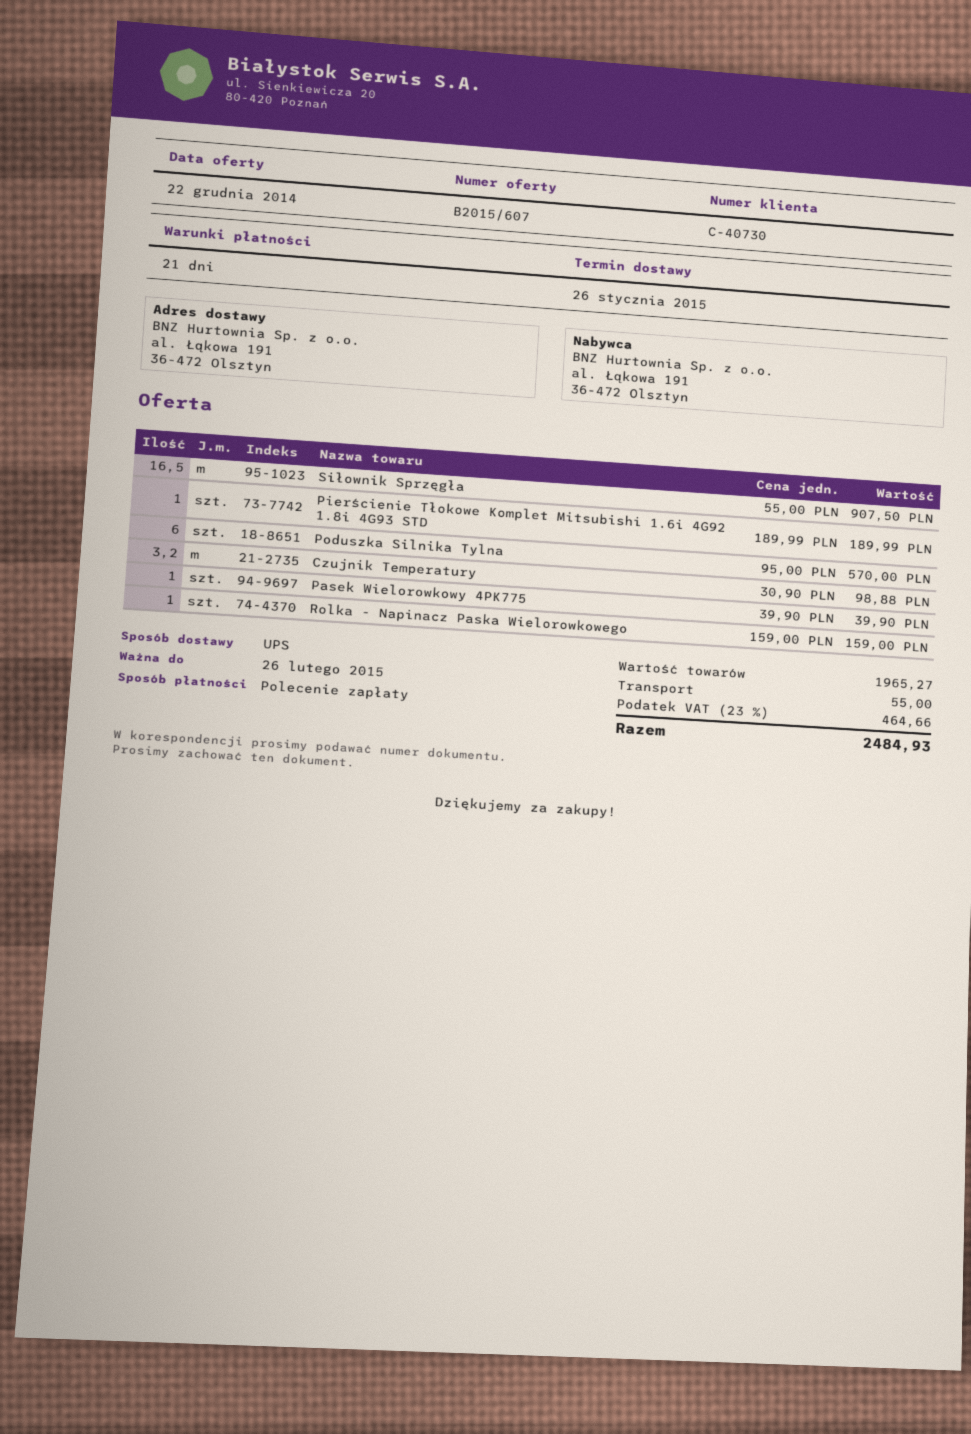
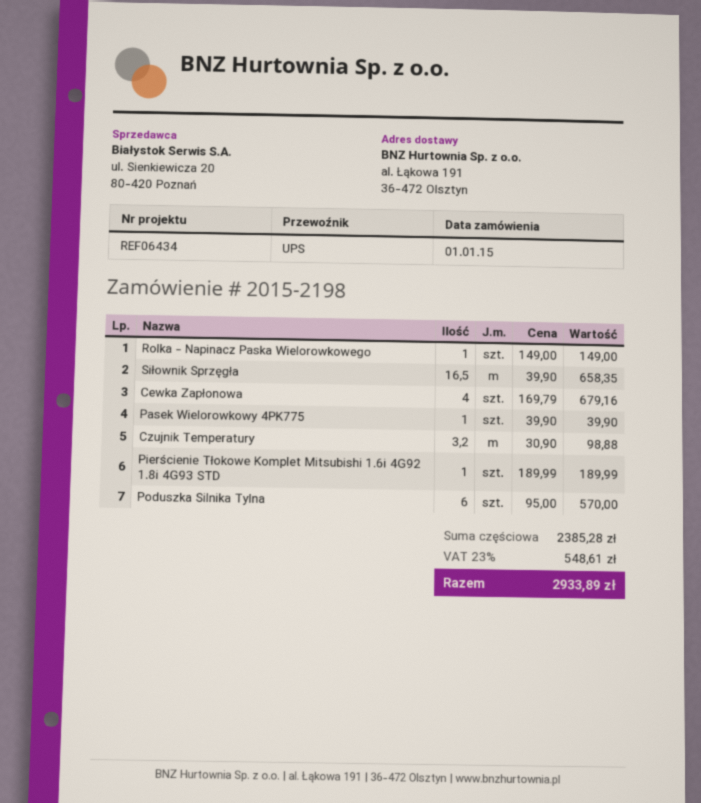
Siłownik Sprzęgła: 16.5 x 55.00 = 907.50 -> 16.5 x 39.90 = 658.35
Rolka - Napinacz Paska Wielorowkowego: 1 x 159.00 = 159.00 -> 1 x 149.00 = 149.00
Cewka Zapłonowa: none -> 4 x 169.79 = 679.16
subtotal: 1965.27 -> 2385.28
shipping: 55.00 -> none
tax: 23% = 464.66 -> 23% = 548.61
total: 2484.93 -> 2933.89

